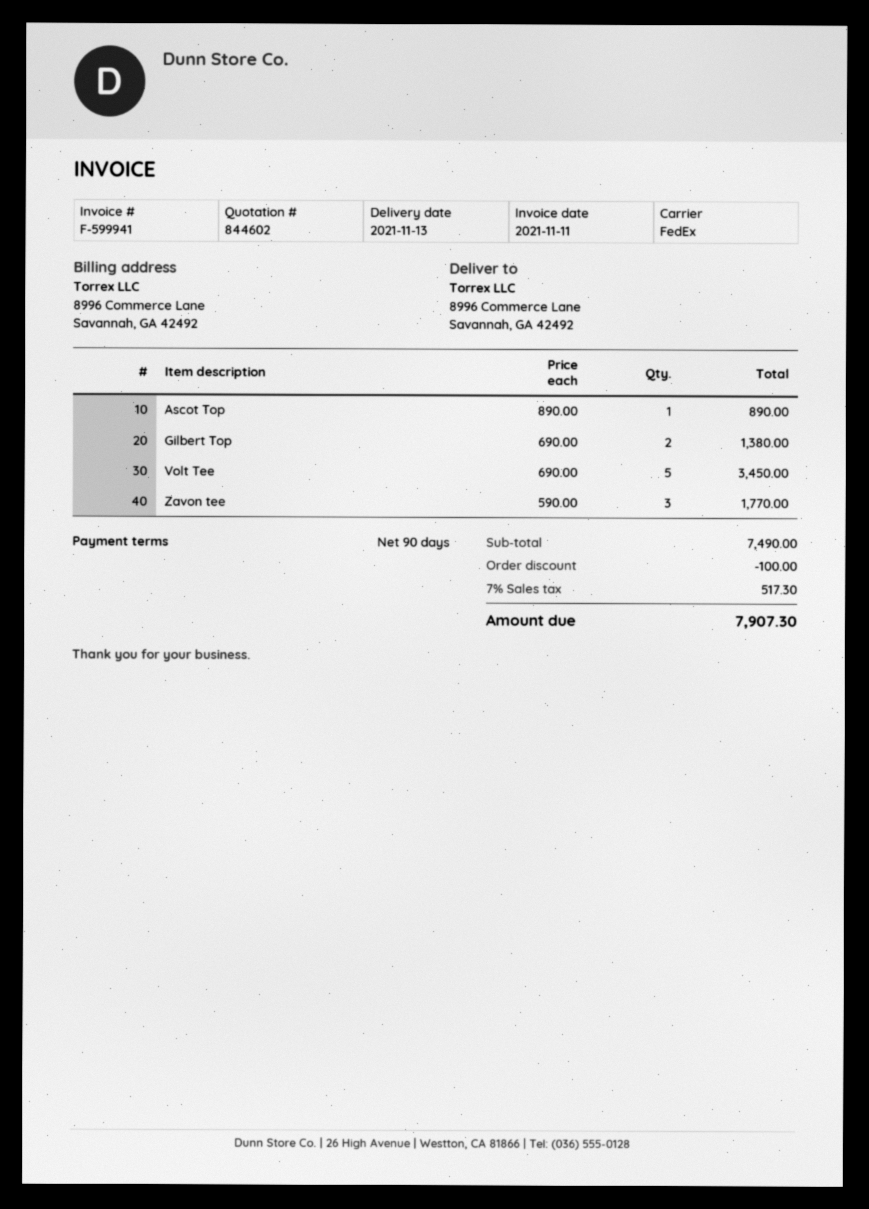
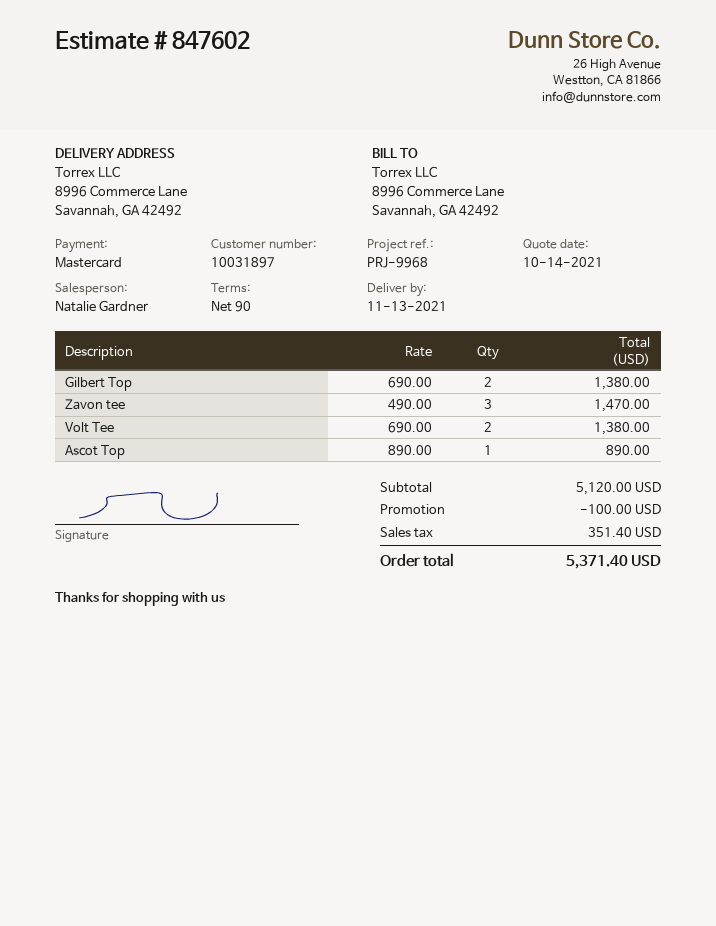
quote number: 844602 -> 847602
Volt Tee: 5 x 690.00 = 3450.00 -> 2 x 690.00 = 1380.00
Zavon tee: 3 x 590.00 = 1770.00 -> 3 x 490.00 = 1470.00
subtotal: 7490.00 -> 5120.00
tax: 517.30 -> 351.40
total: 7907.30 -> 5371.40

